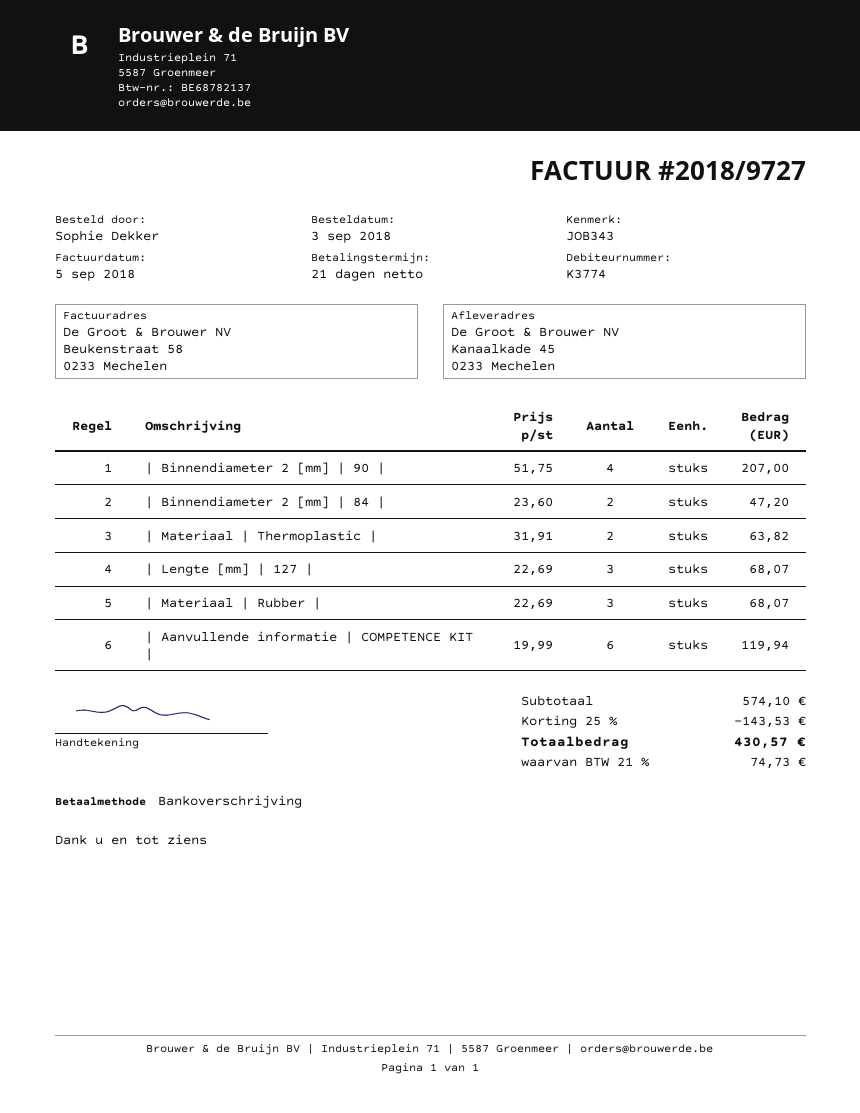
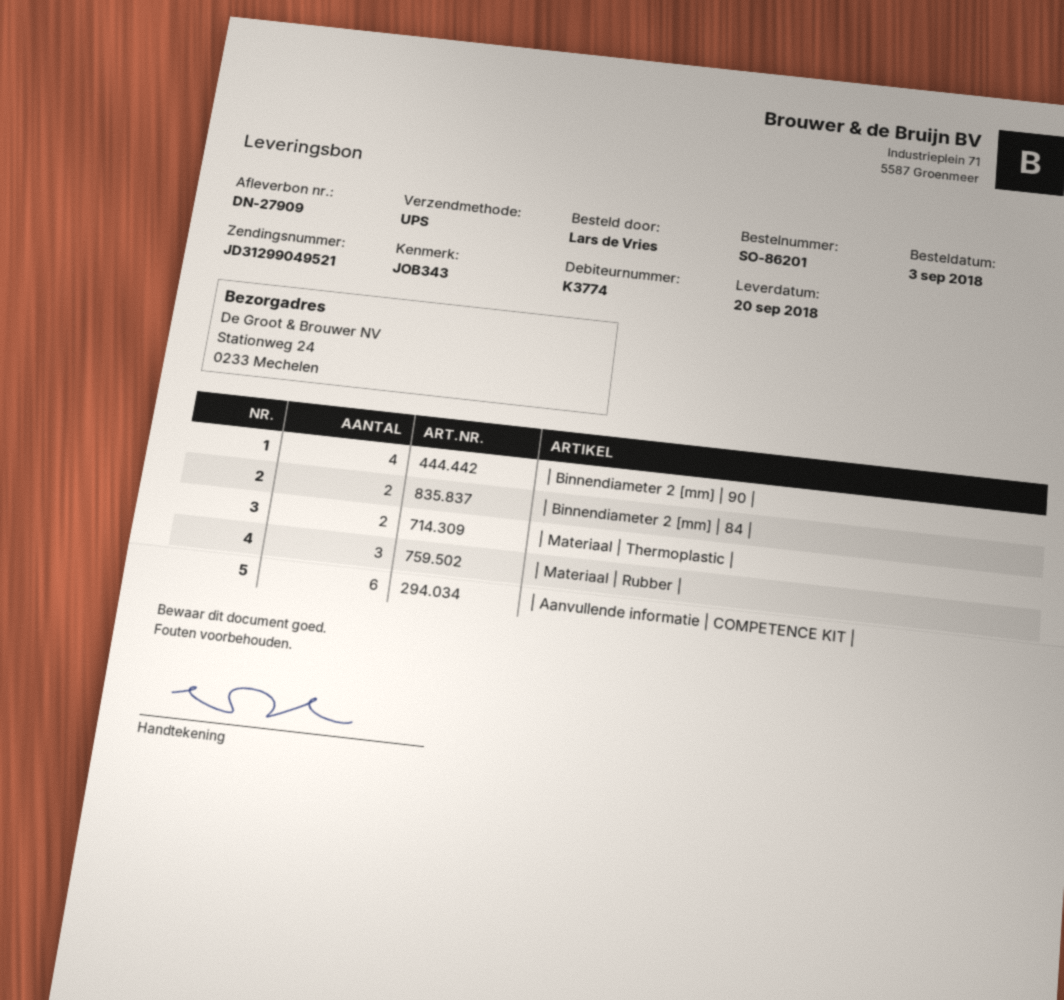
ordered by: Sophie Dekker -> Lars de Vries
ship to: Kanaalkade 45, 0233 Mechelen -> Stationweg 24, 0233 Mechelen
| Lengte [mm] | 127 |: 3 -> none

